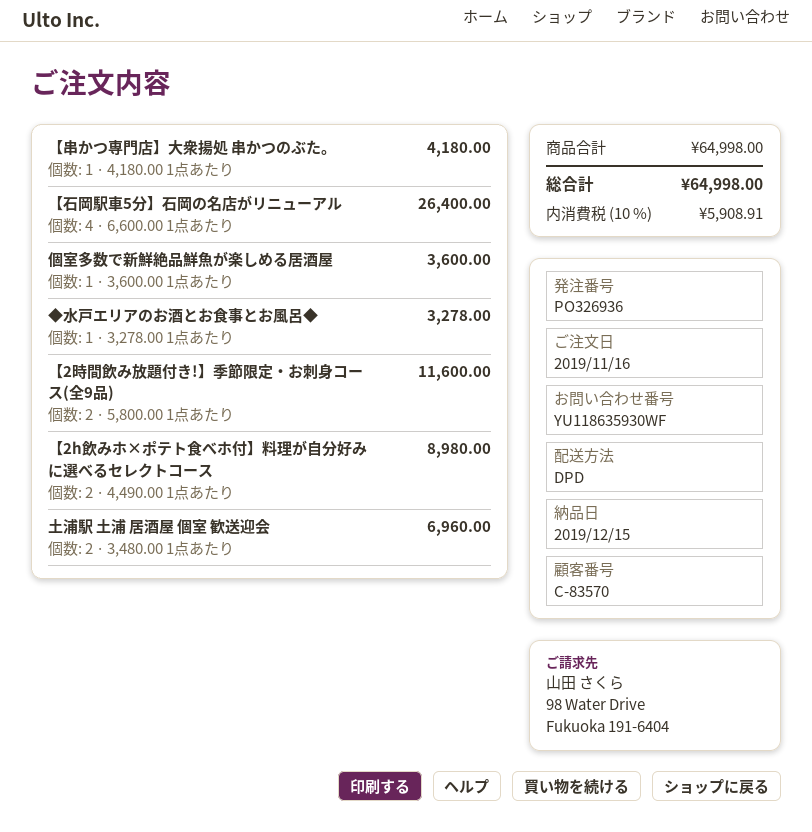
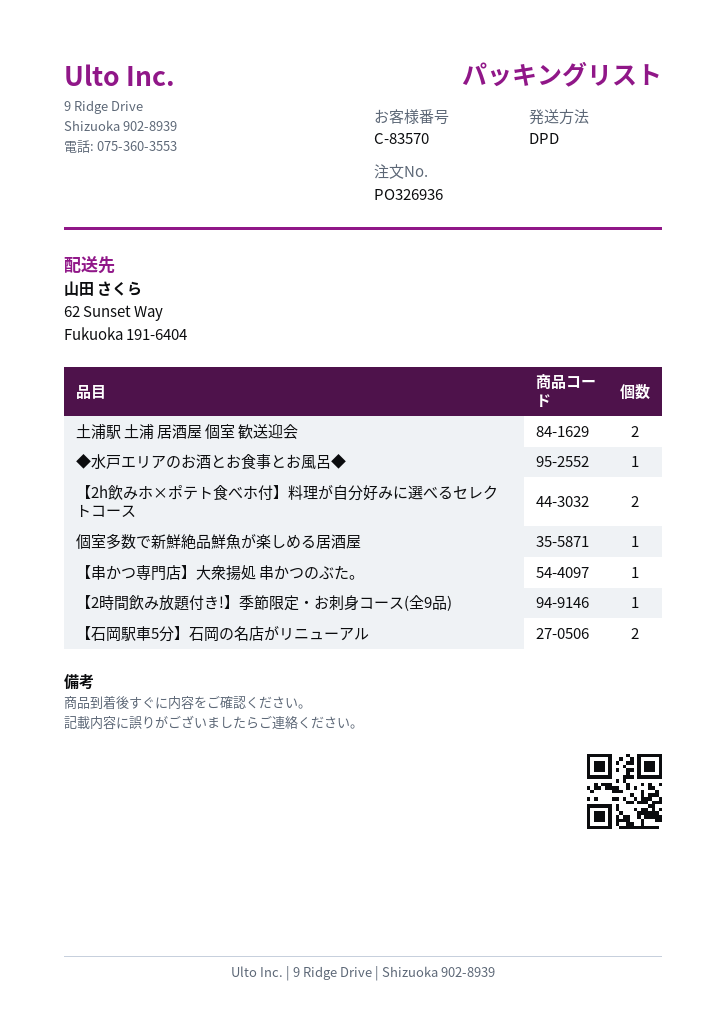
【石岡駅車5分】石岡の名店がリニューアル: 4 -> 2
【2時間飲み放題付き!】季節限定・お刺身コース(全9品): 2 -> 1

